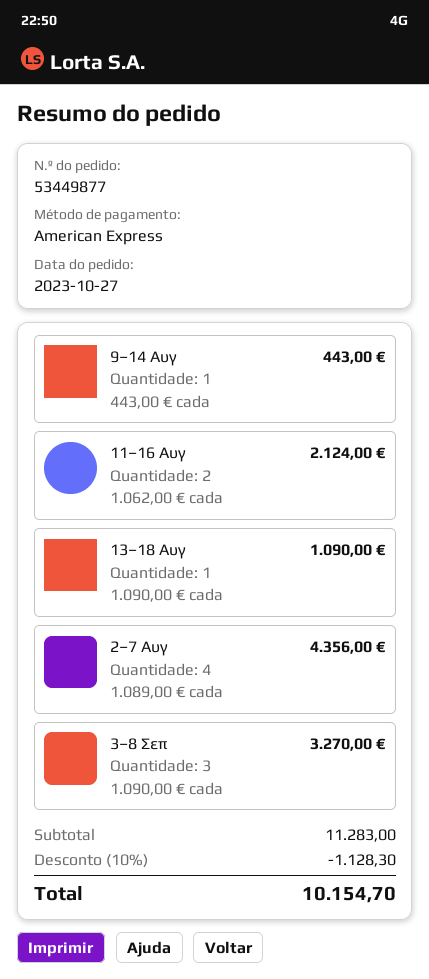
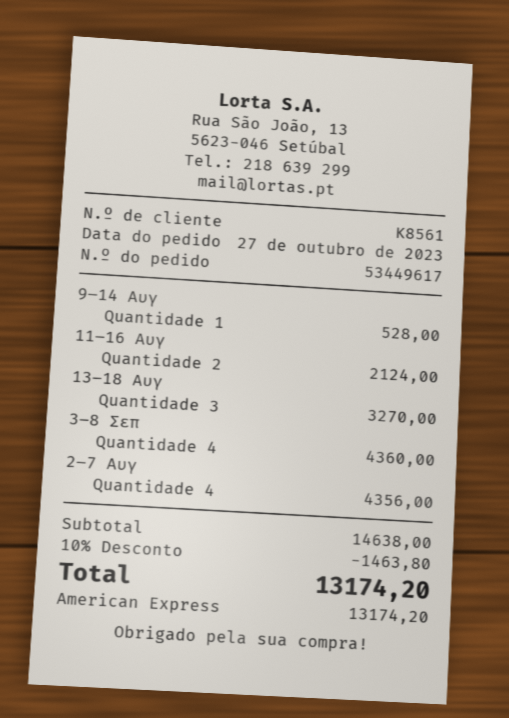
order number: 53449877 -> 53449617
9–14 Αυγ: 1 for 443.00 -> 1 for 528.00
13–18 Αυγ: 1 for 1090.00 -> 3 for 3270.00
3–8 Σεπ: 3 for 3270.00 -> 4 for 4360.00
subtotal: 11283.00 -> 14638.00
discount: 10% = 1128.30 -> 10% = 1463.80
total: 10154.70 -> 13174.20

